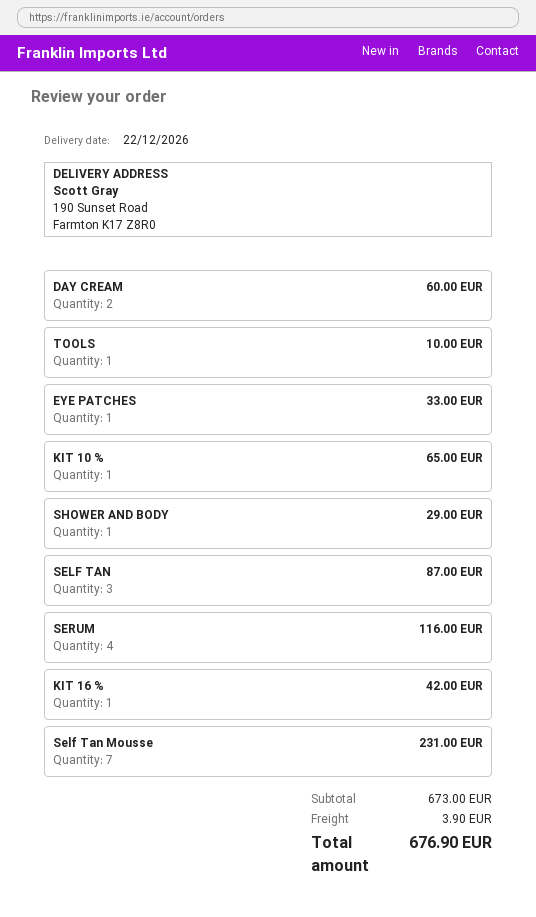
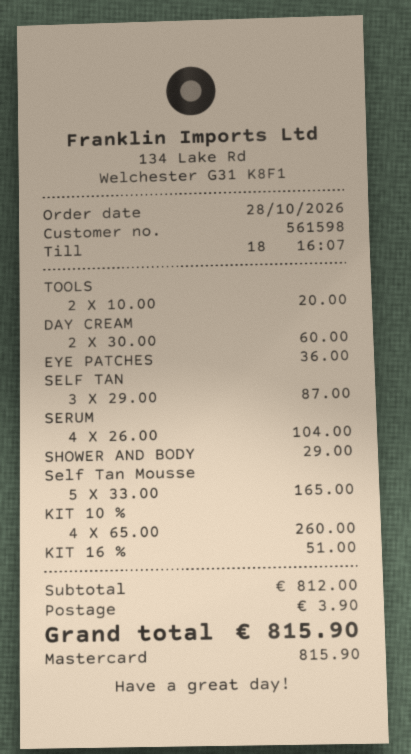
TOOLS: 1 for 10.00 -> 2 for 20.00
EYE PATCHES: 1 for 33.00 -> 1 for 36.00
KIT 10 %: 1 for 65.00 -> 4 for 260.00
SERUM: 4 for 116.00 -> 4 for 104.00
KIT 16 %: 1 for 42.00 -> 1 for 51.00
Self Tan Mousse: 7 for 231.00 -> 5 for 165.00
subtotal: 673.00 -> 812.00
total: 676.90 -> 815.90

